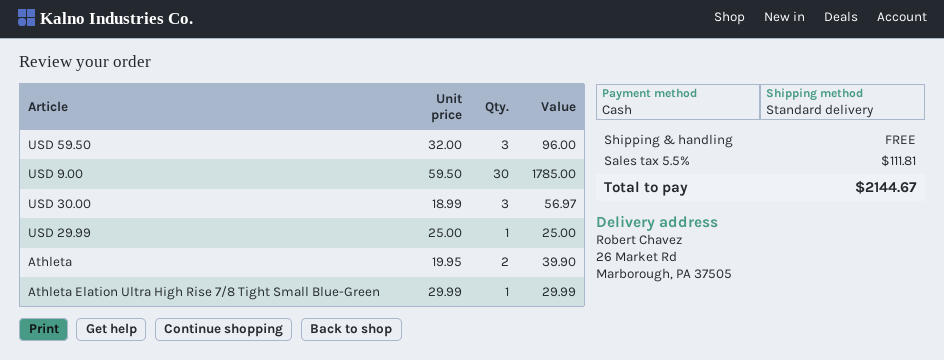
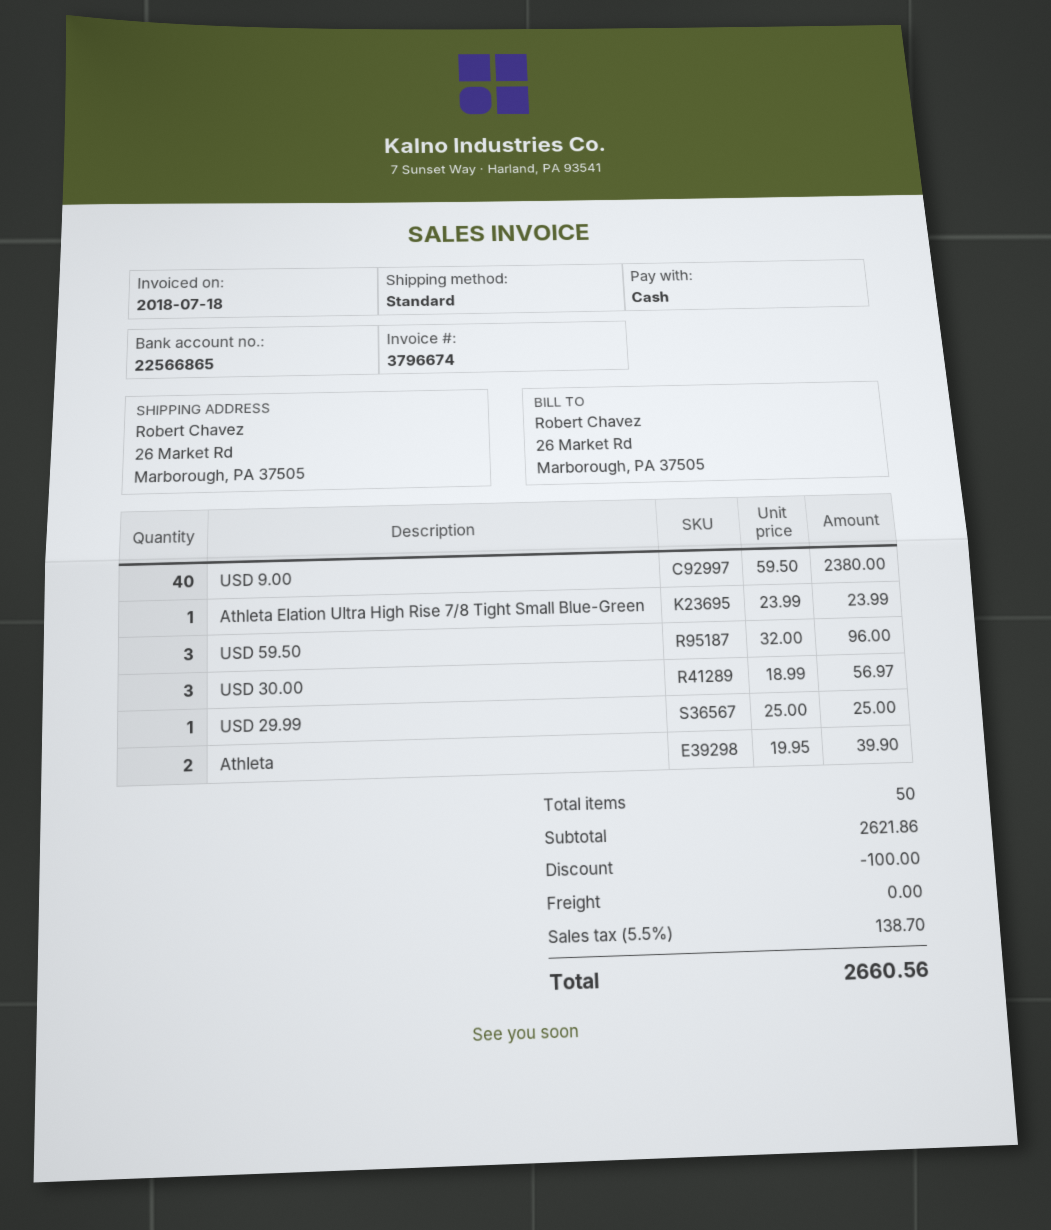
USD 9.00: 30 x 59.50 = 1785.00 -> 40 x 59.50 = 2380.00
Athleta Elation Ultra High Rise 7/8 Tight Small Blue-Green: 1 x 29.99 = 29.99 -> 1 x 23.99 = 23.99
discount: none -> 100.00
tax: 5.5% = 111.81 -> 5.5% = 138.70
total: 2144.67 -> 2660.56

